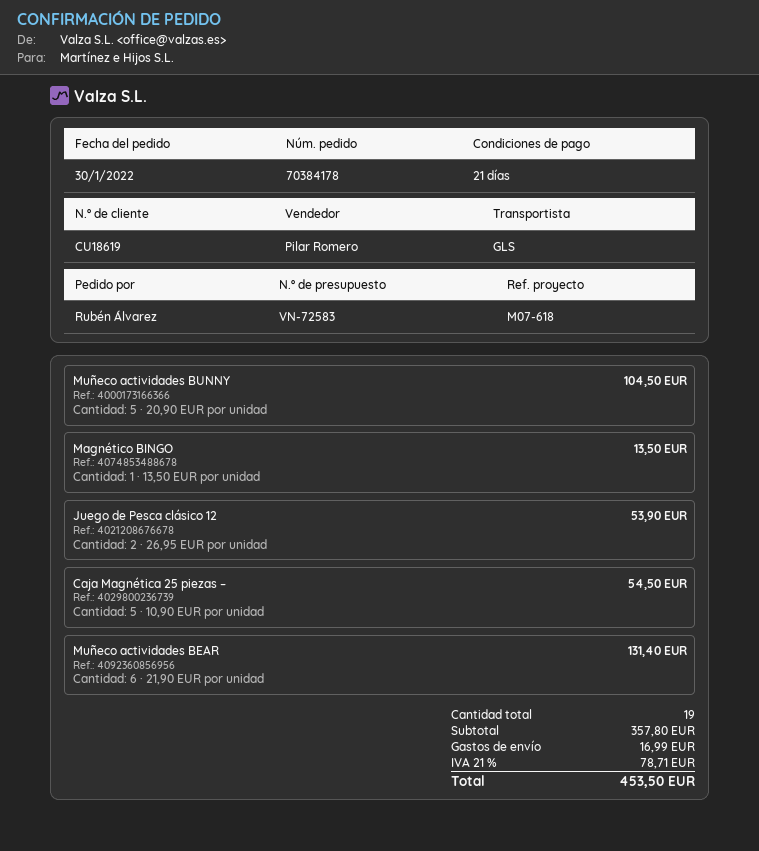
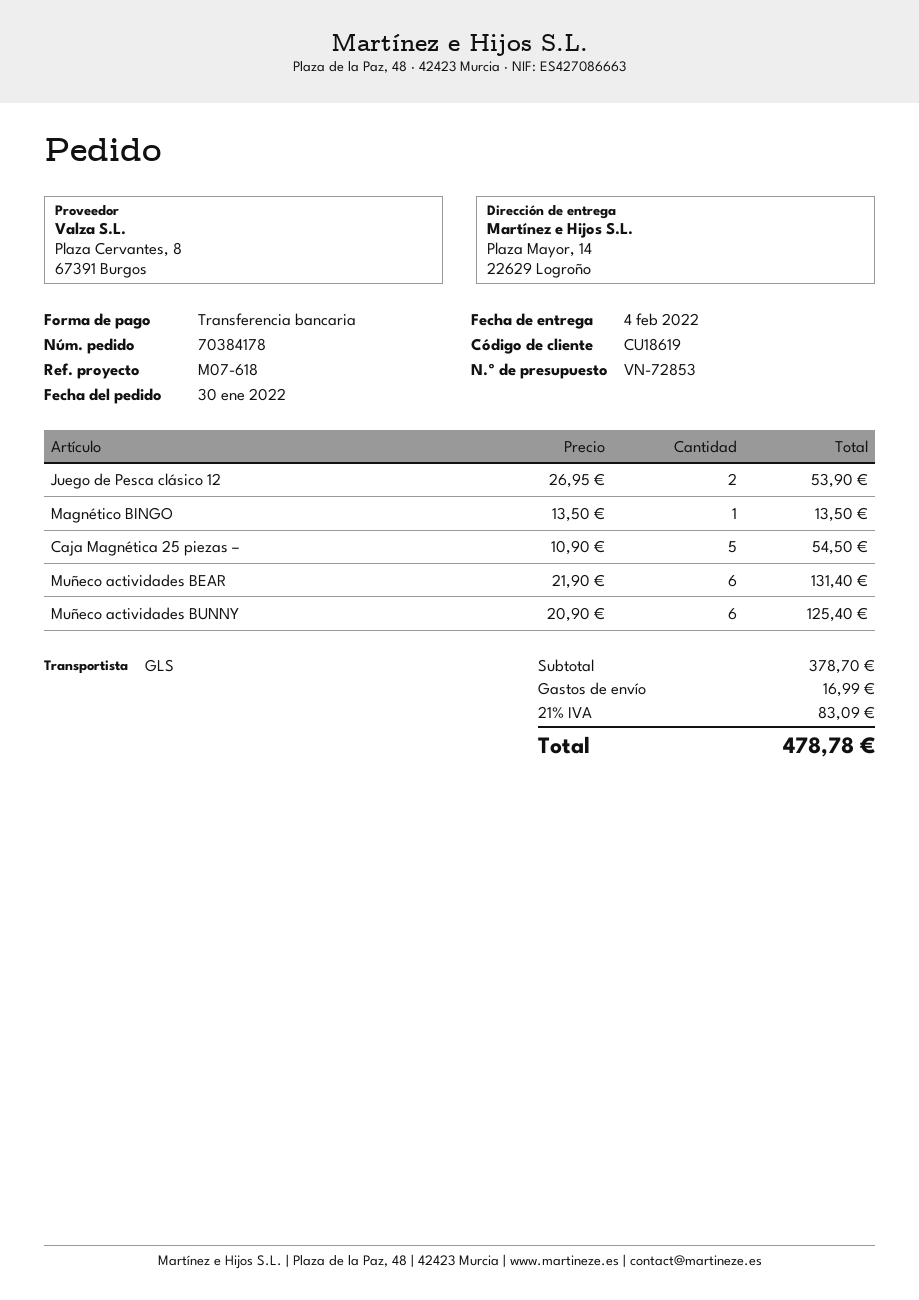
quote number: VN-72583 -> VN-72853
Muñeco actividades BUNNY: 5 x 20.90 = 104.50 -> 6 x 20.90 = 125.40
subtotal: 357.80 -> 378.70
tax: 21% = 78.71 -> 21% = 83.09
total: 453.50 -> 478.78

